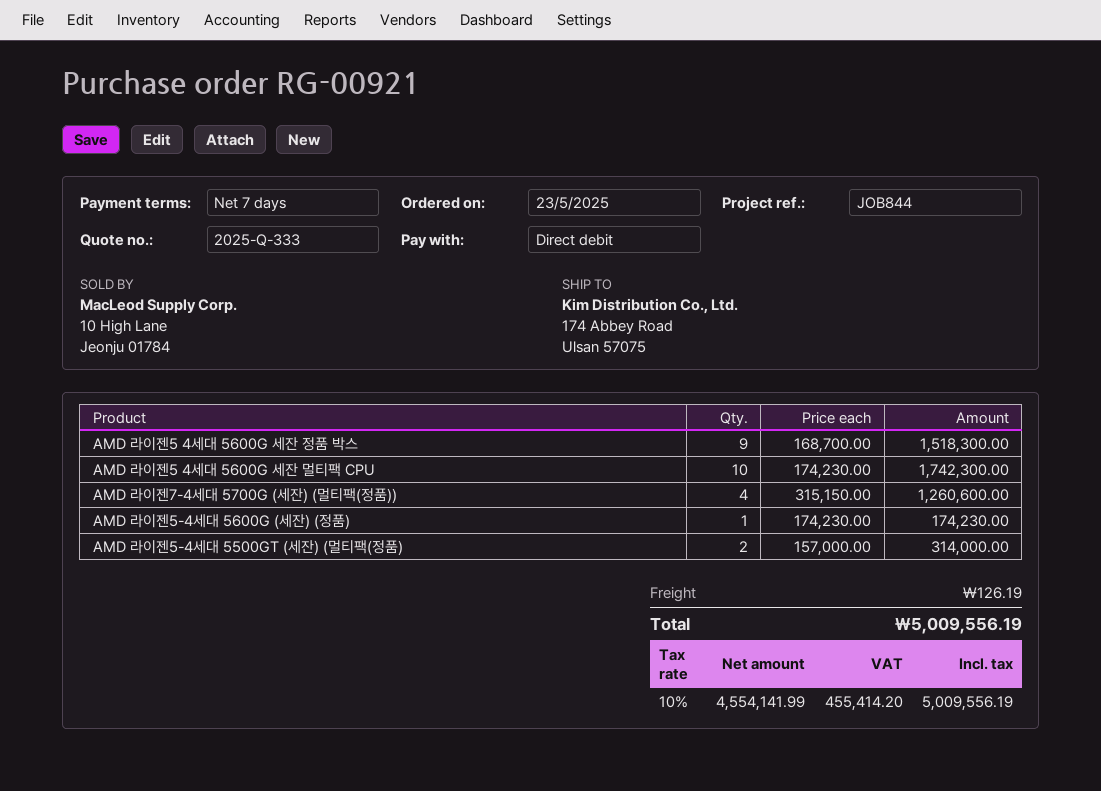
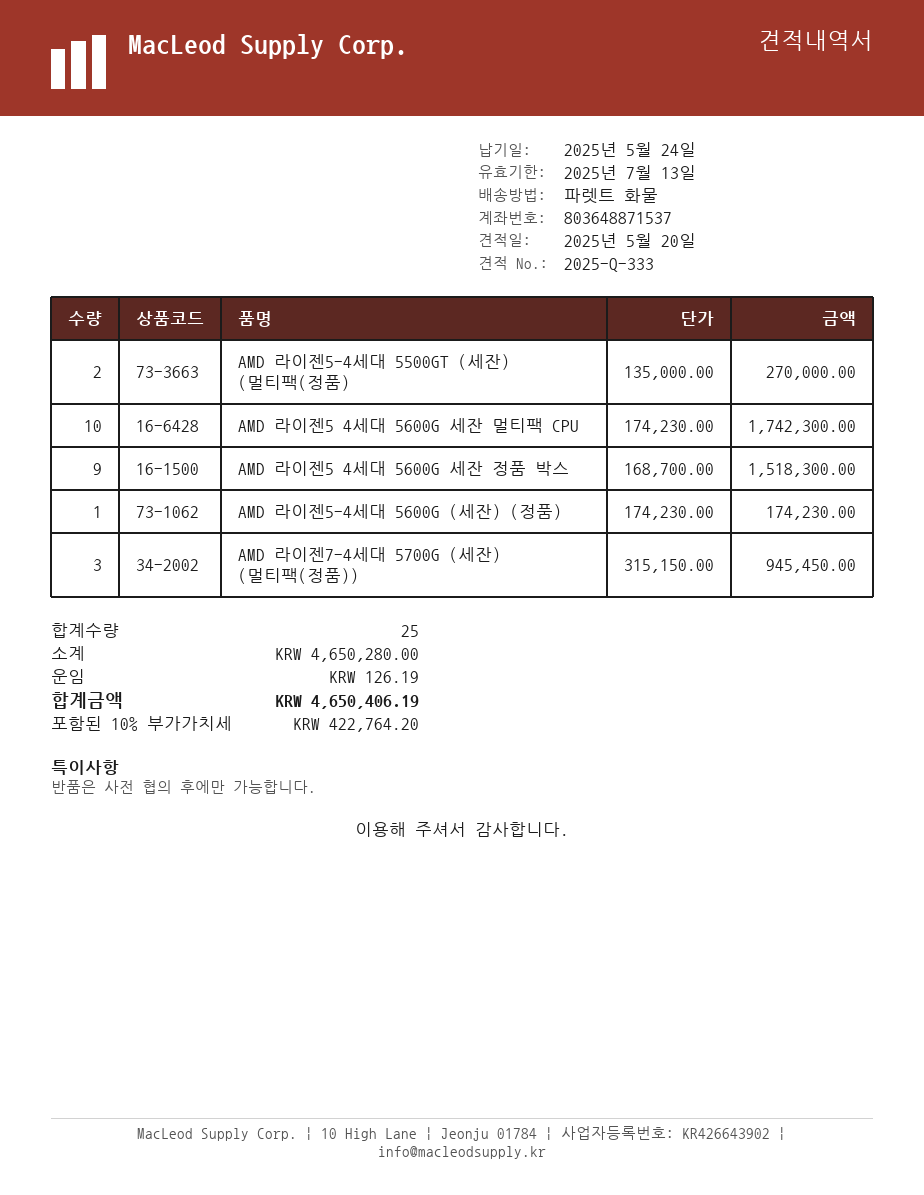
AMD 라이젠7-4세대 5700G (세잔) (멀티팩(정품)): 4 x 315150.00 = 1260600.00 -> 3 x 315150.00 = 945450.00
AMD 라이젠5-4세대 5500GT (세잔) (멀티팩(정품): 2 x 157000.00 = 314000.00 -> 2 x 135000.00 = 270000.00
tax: 10% = 455414.20 -> 10% = 422764.20
total: 5009556.19 -> 4650406.19

